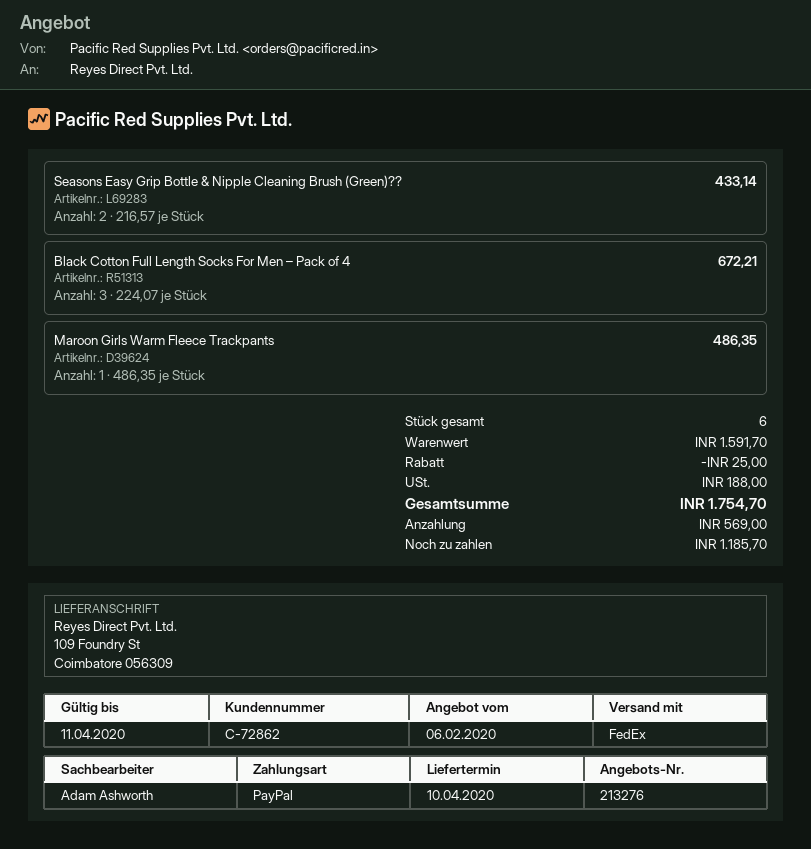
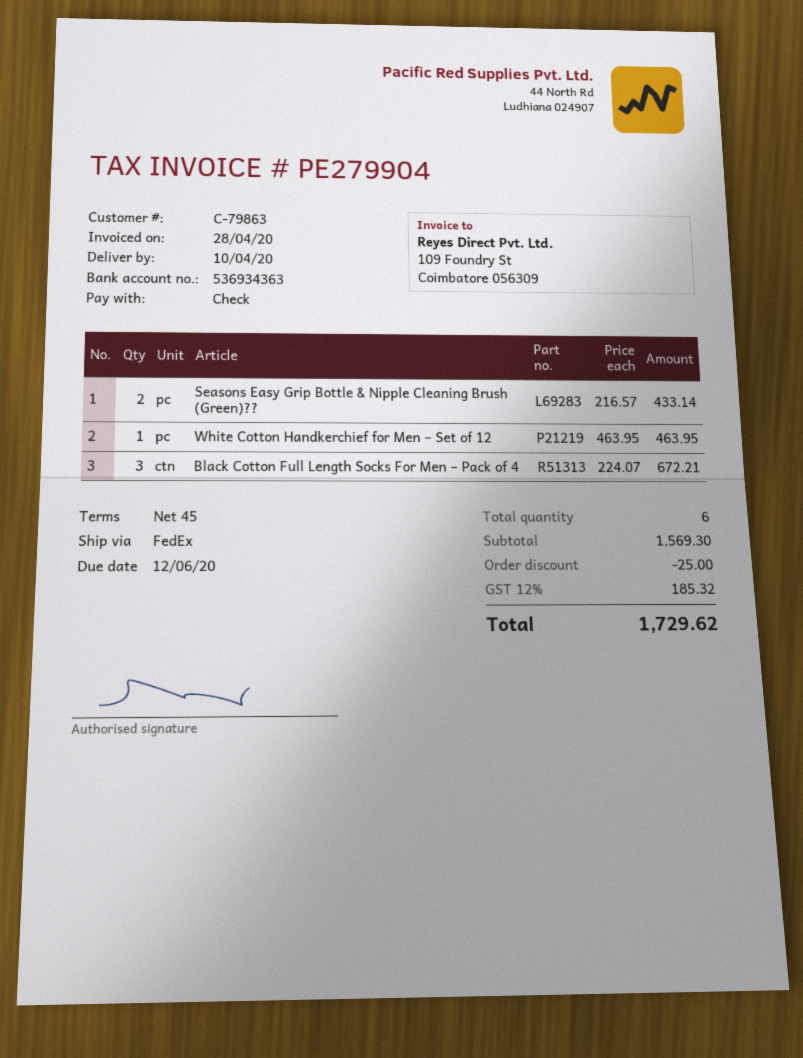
customer number: C-72862 -> C-79863
payment method: PayPal -> cheque
Maroon Girls Warm Fleece Trackpants: 1 x 486.35 = 486.35 -> none
White Cotton Handkerchief for Men – Set of 12: none -> 1 x 463.95 = 463.95
subtotal: 1591.70 -> 1569.30
tax: 188.00 -> 185.32
total: 1754.70 -> 1729.62

